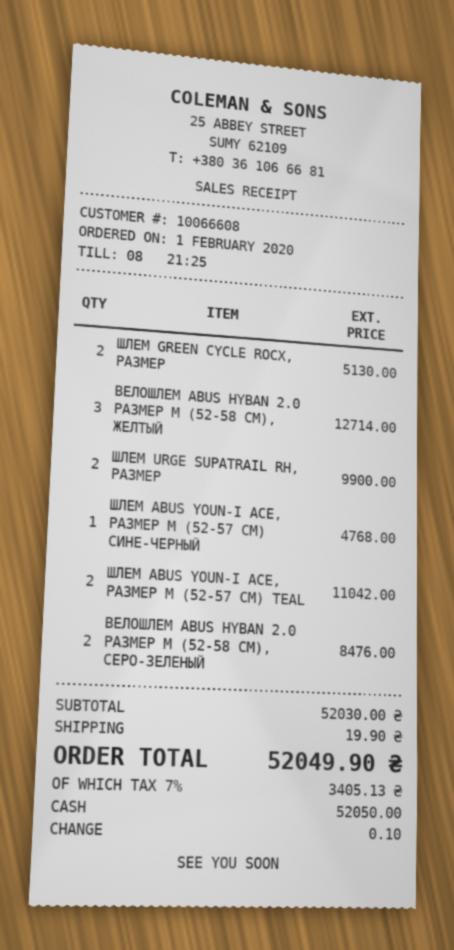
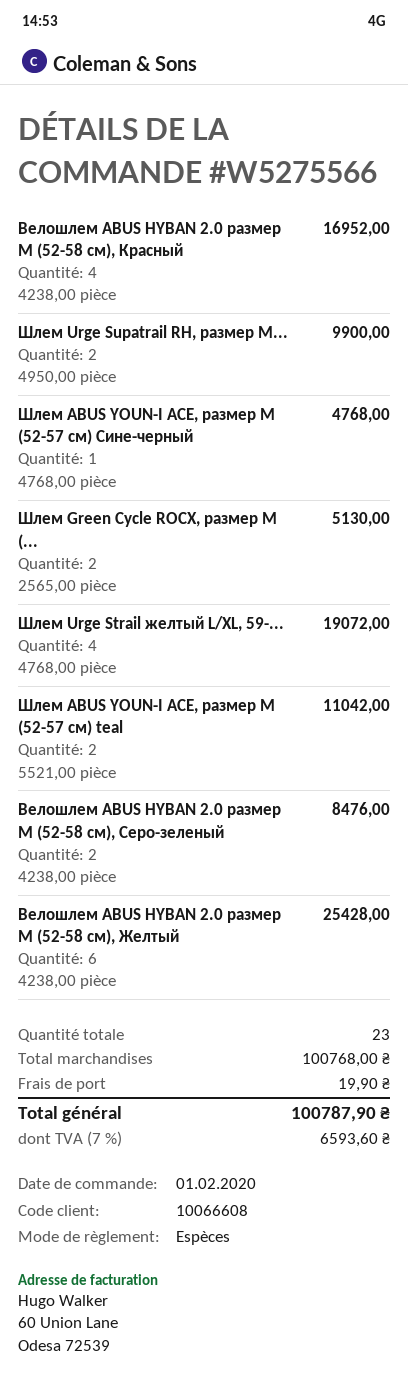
ВЕЛОШЛЕМ ABUS HYBAN 2.0 РАЗМЕР М (52-58 СМ), ЖЕЛТЫЙ: 3 for 12714.00 -> 6 for 25428.00
Велошлем ABUS HYBAN 2.0 размер М (52-58 см), Красный: none -> 4 for 16952.00
Шлем Urge Strail желтый L/XL, 59-...: none -> 4 for 19072.00
subtotal: 52030.00 -> 100768.00
tax: 7% = 3405.13 -> 7% = 6593.60
total: 52049.90 -> 100787.90

